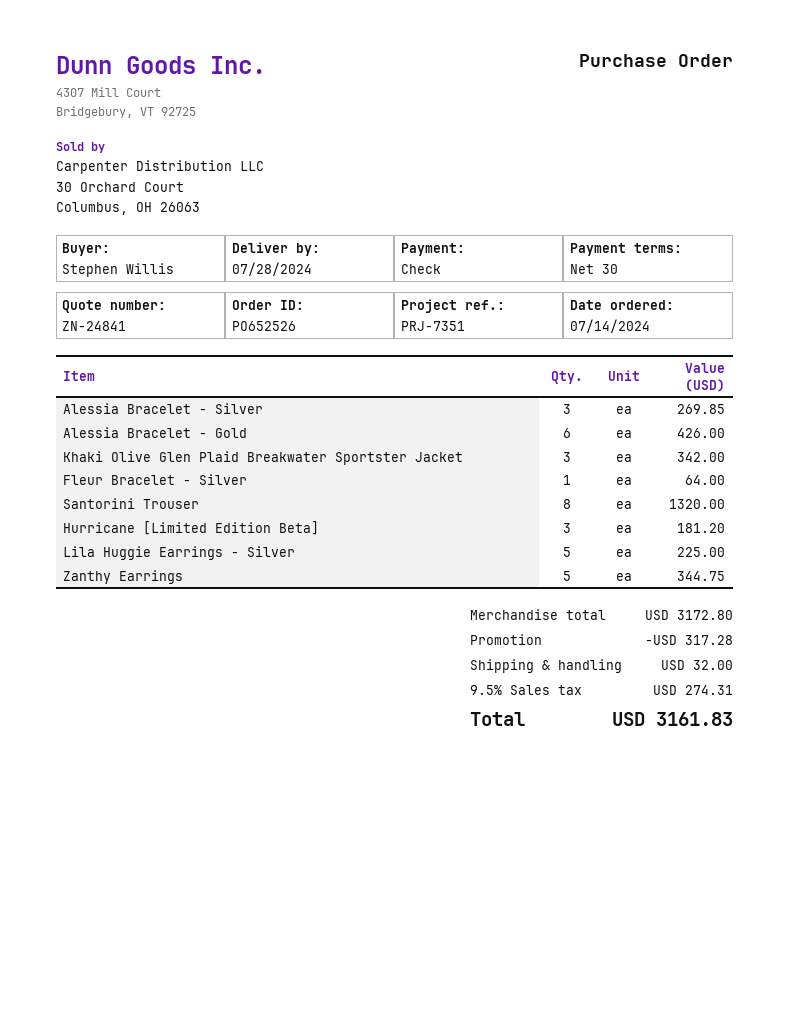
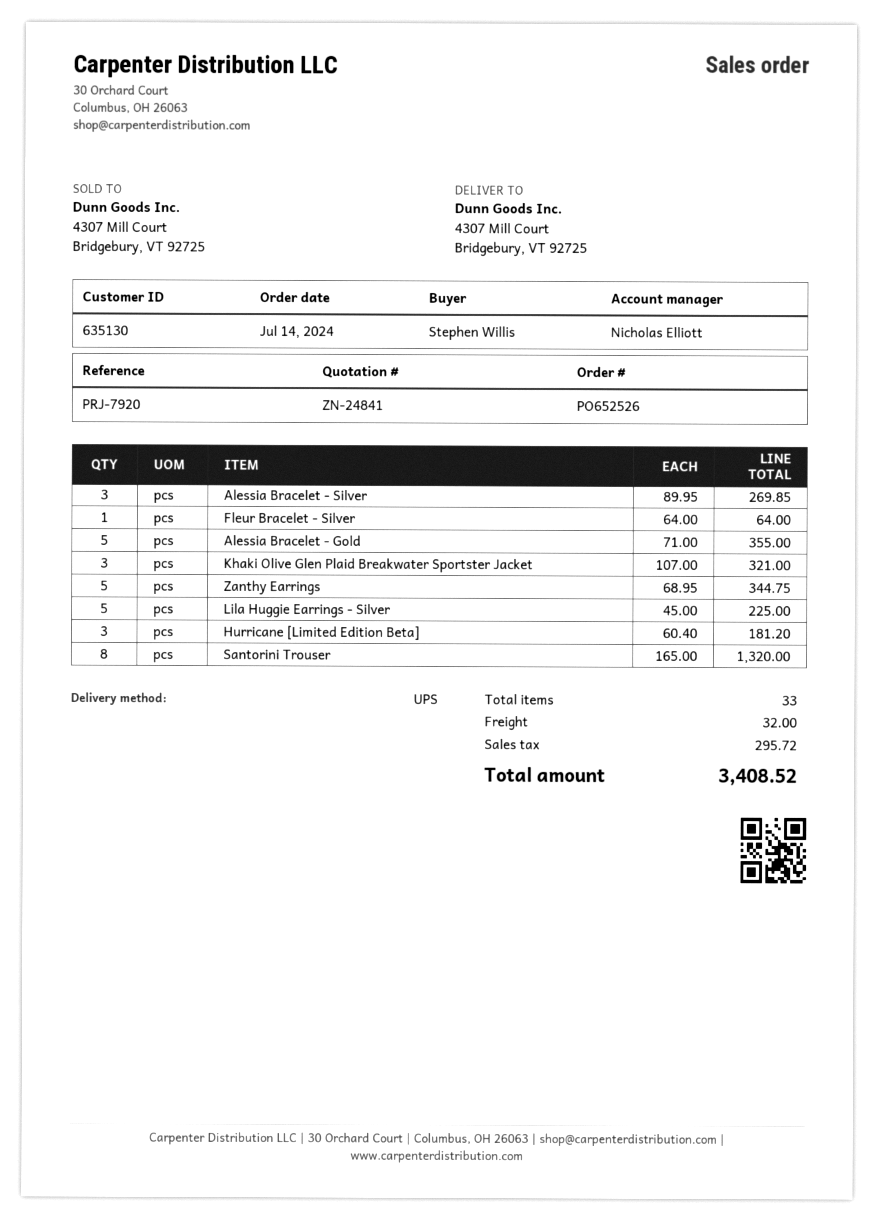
reference: PRJ-7351 -> PRJ-7920
Alessia Bracelet - Gold: 6 for 426.00 -> 5 for 355.00
Khaki Olive Glen Plaid Breakwater Sportster Jacket: 3 for 342.00 -> 3 for 321.00
discount: 317.28 -> none
tax: 274.31 -> 295.72
total: 3161.83 -> 3408.52

